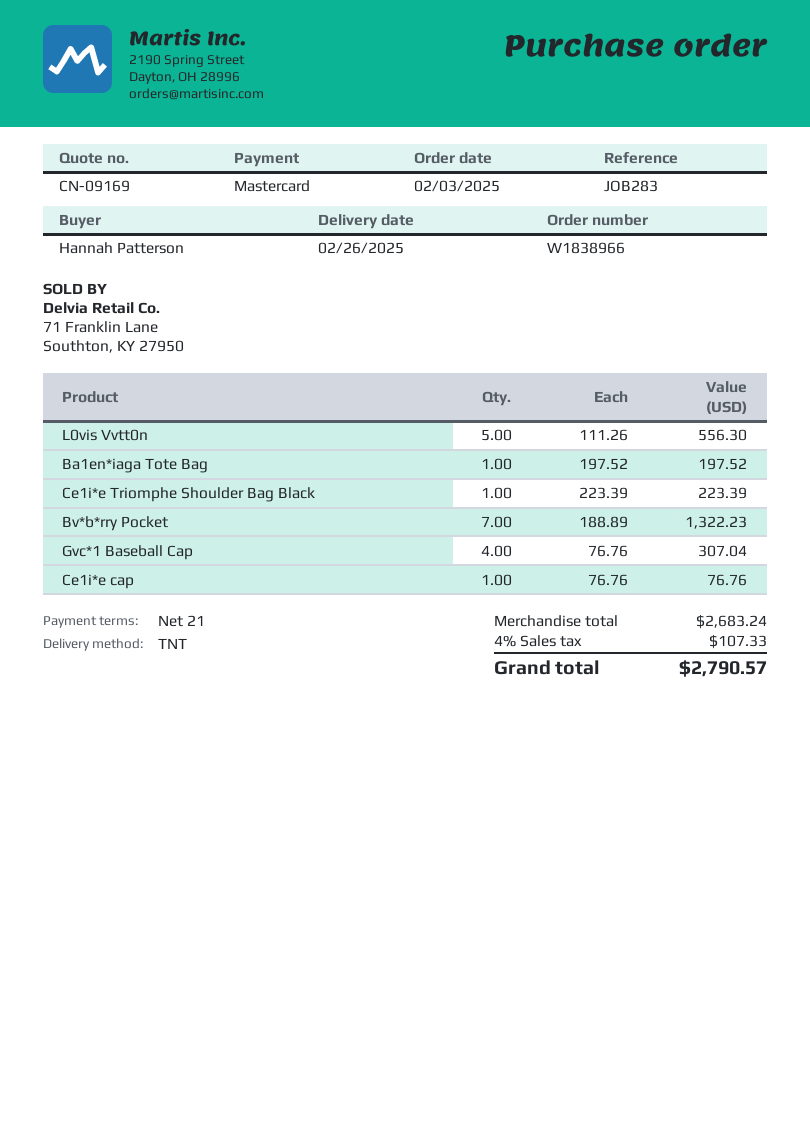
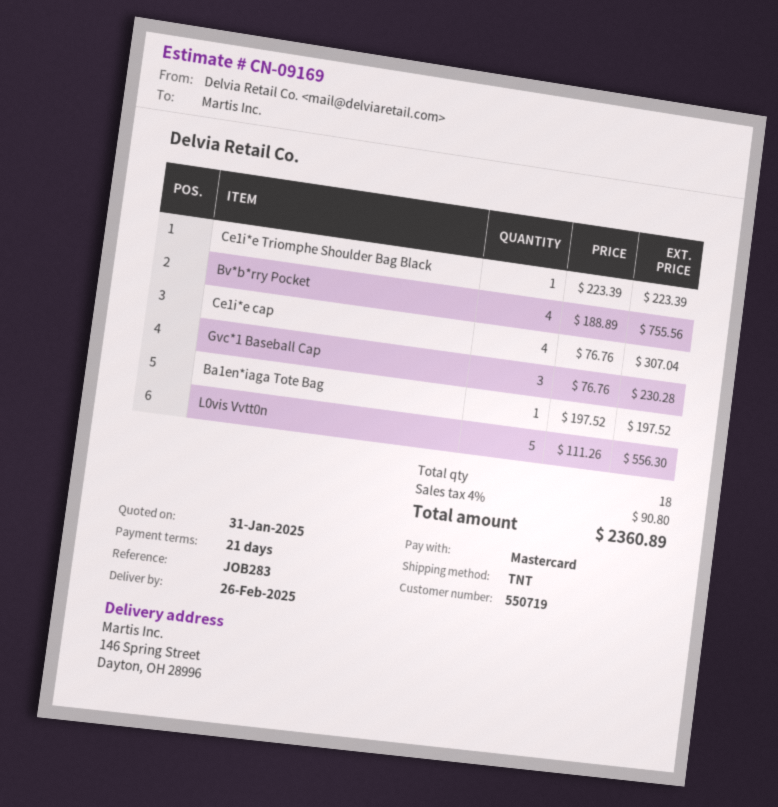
Bv*b*rry Pocket: 7 x 188.89 = 1322.23 -> 4 x 188.89 = 755.56
Gvc*1 Baseball Cap: 4 x 76.76 = 307.04 -> 3 x 76.76 = 230.28
Ce1i*e cap: 1 x 76.76 = 76.76 -> 4 x 76.76 = 307.04
tax: 4% = 107.33 -> 4% = 90.80
total: 2790.57 -> 2360.89

